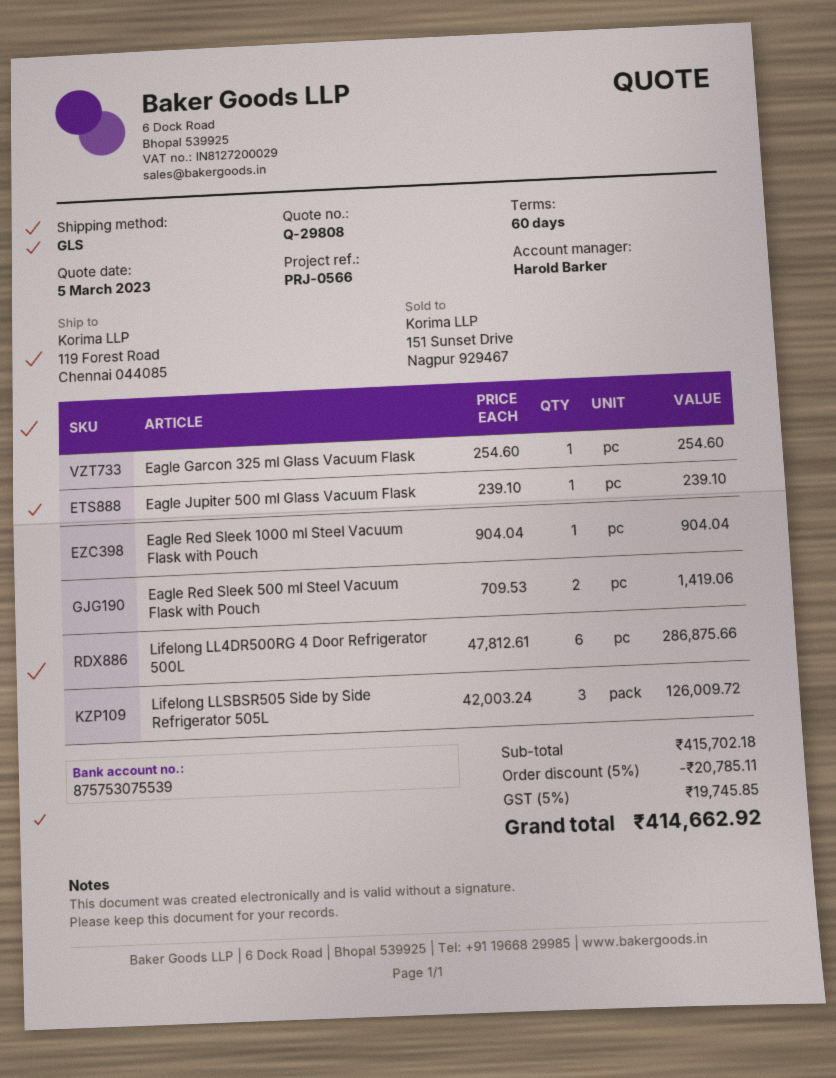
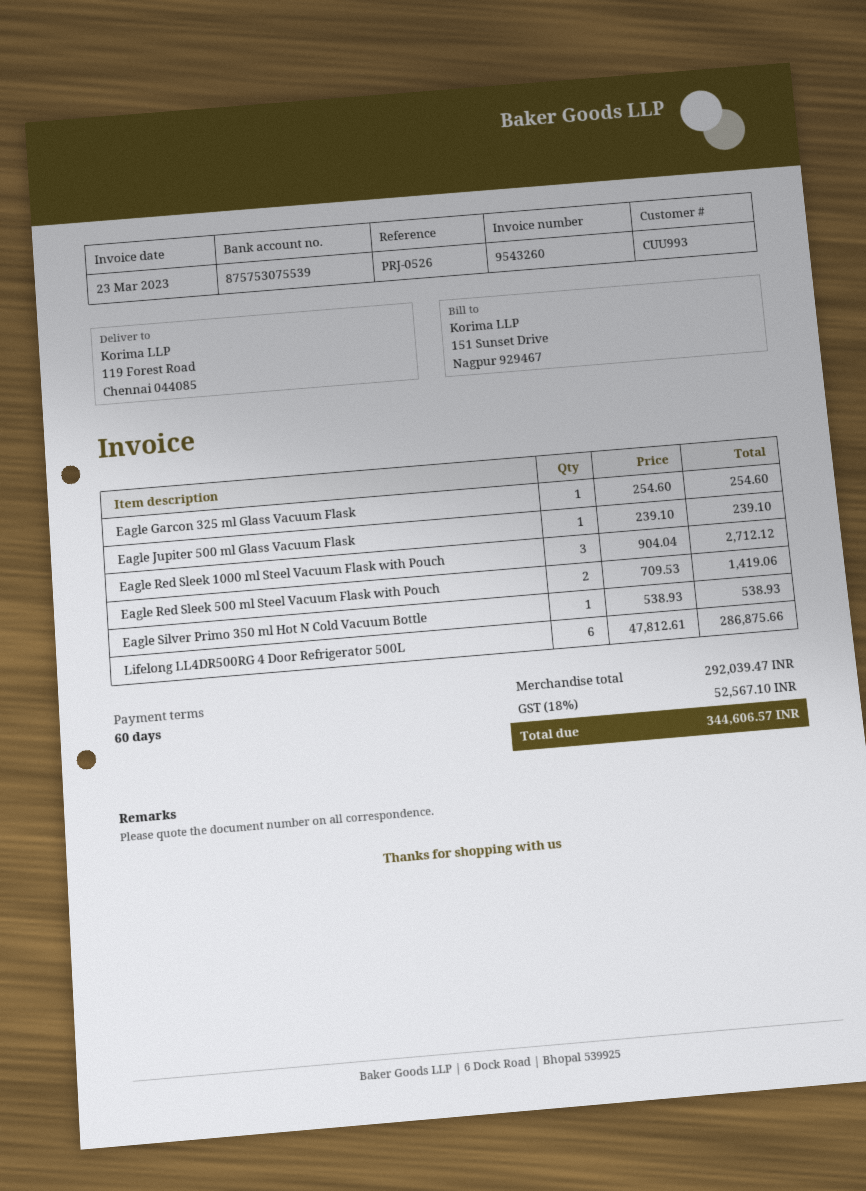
reference: PRJ-0566 -> PRJ-0526
Eagle Red Sleek 1000 ml Steel Vacuum Flask with Pouch: 1 x 904.04 = 904.04 -> 3 x 904.04 = 2712.12
Lifelong LLSBSR505 Side by Side Refrigerator 505L: 3 x 42003.24 = 126009.72 -> none
Eagle Silver Primo 350 ml Hot N Cold Vacuum Bottle: none -> 1 x 538.93 = 538.93
subtotal: 415702.18 -> 292039.47
discount: 5% = 20785.11 -> none
tax: 5% = 19745.85 -> 18% = 52567.10
total: 414662.92 -> 344606.57

